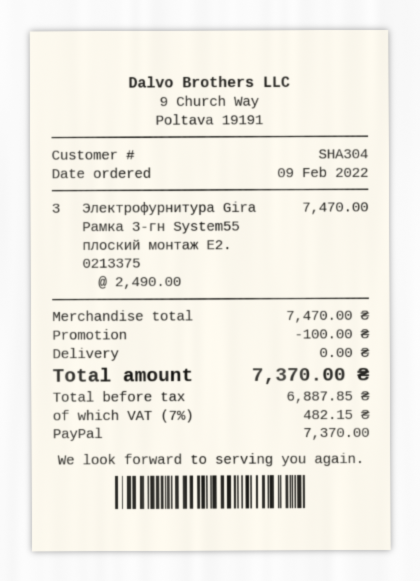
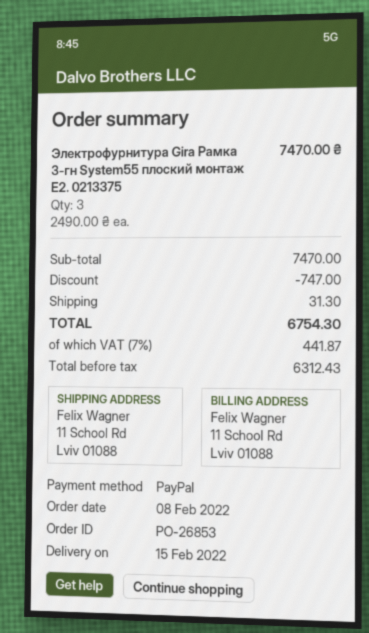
order date: 2022-02-09 -> 2022-02-08
discount: 100.00 -> 747.00
shipping: 0.00 -> 31.30
net: 6887.85 -> 6312.43
tax: 7% = 482.15 -> 7% = 441.87
total: 7370.00 -> 6754.30

